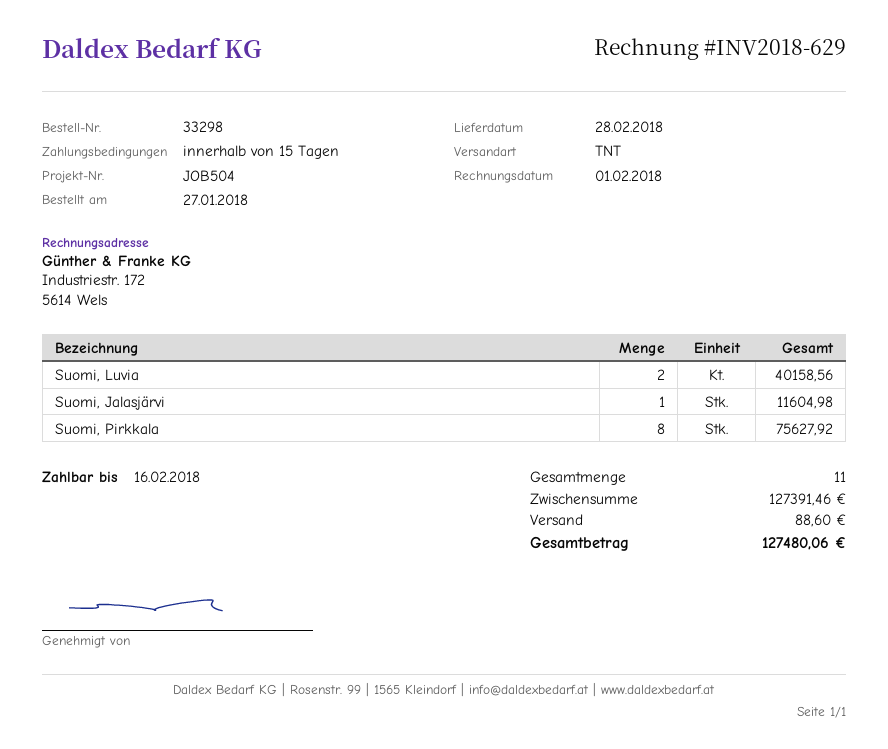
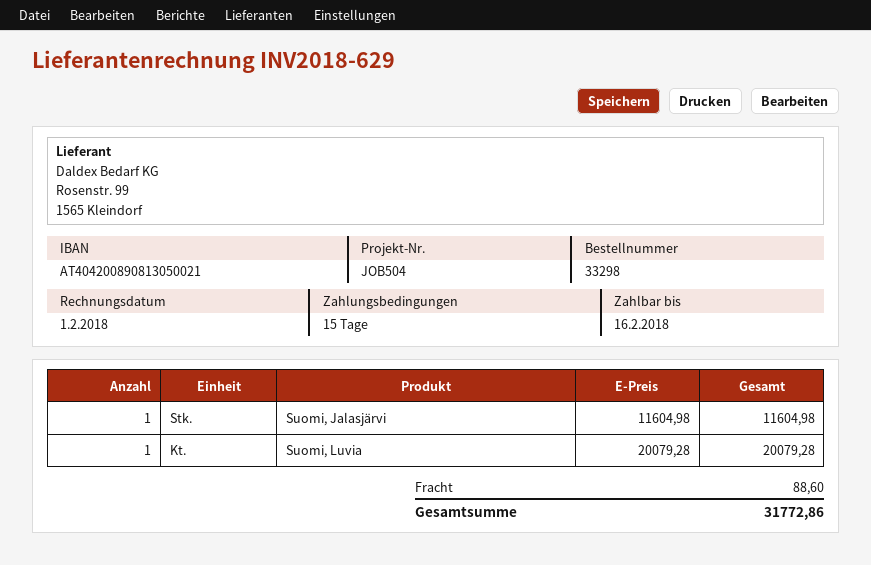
Suomi, Luvia: 2 for 40158.56 -> 1 for 20079.28
Suomi, Pirkkala: 8 for 75627.92 -> none
total: 127480.06 -> 31772.86

